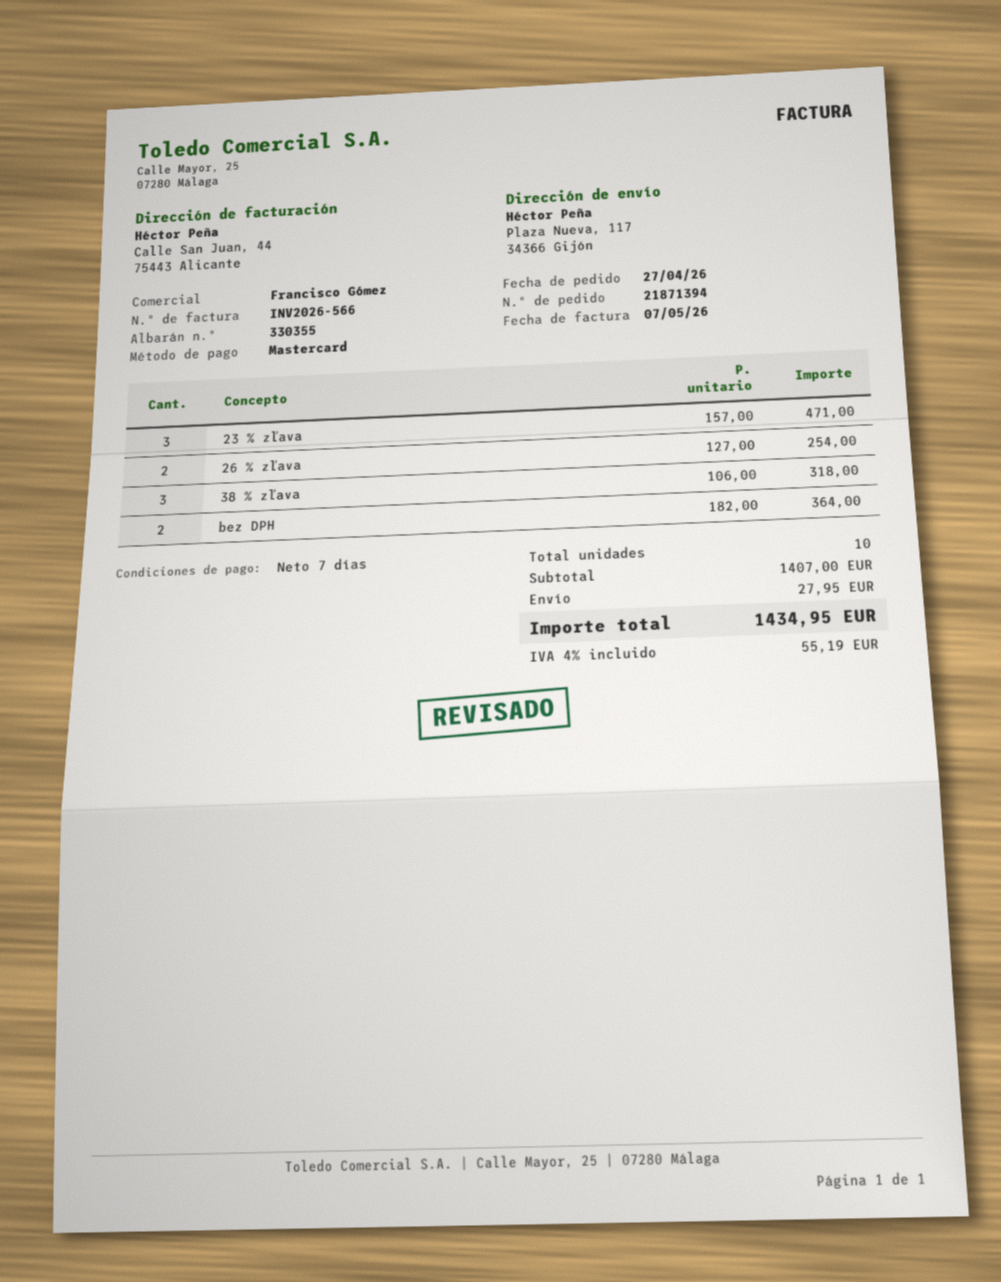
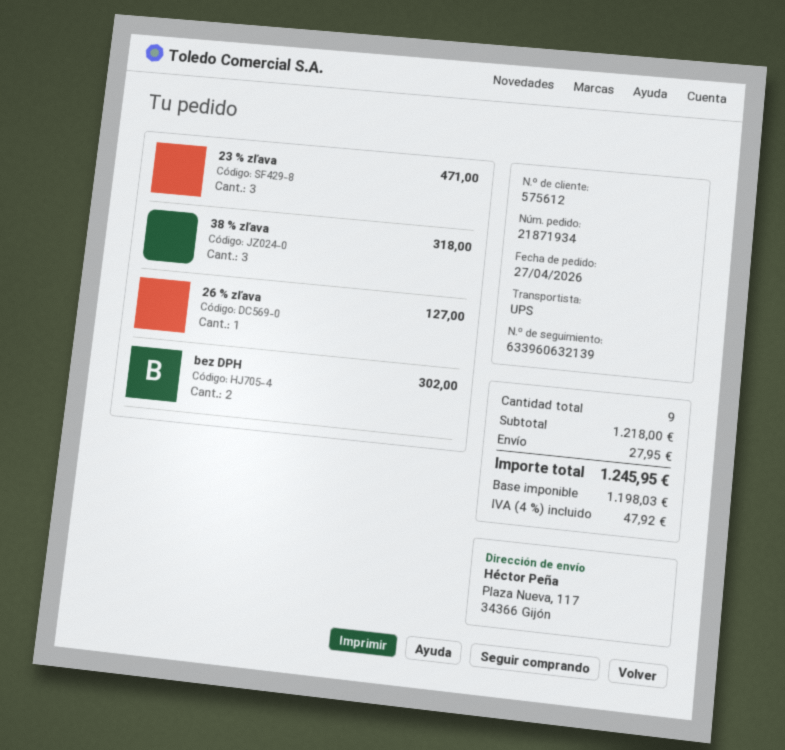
order number: 21871394 -> 21871934
26 % zľava: 2 for 254.00 -> 1 for 127.00
bez DPH: 2 for 364.00 -> 2 for 302.00
total quantity: 10 -> 9
subtotal: 1407.00 -> 1218.00
tax: 4% = 55.19 -> 4% = 47.92
total: 1434.95 -> 1245.95

